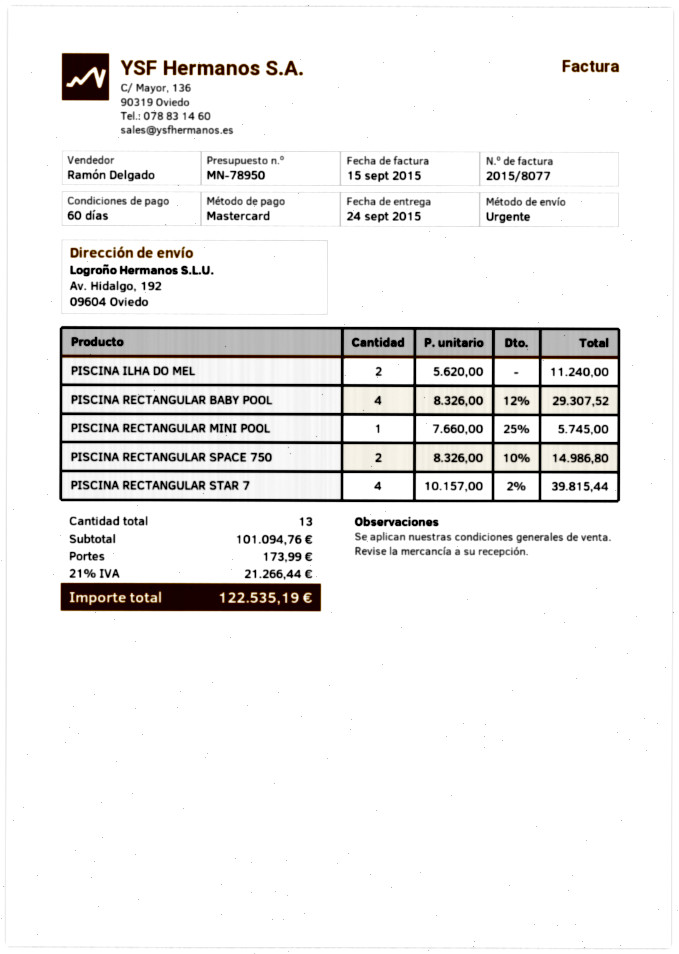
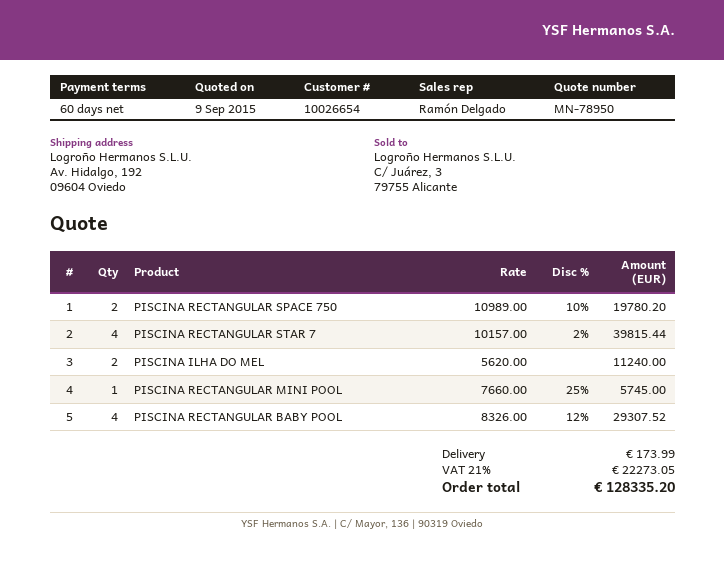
PISCINA RECTANGULAR SPACE 750: 2 x 8326.00 - 10% = 14986.80 -> 2 x 10989.00 - 10% = 19780.20
tax: 21% = 21266.44 -> 21% = 22273.05
total: 122535.19 -> 128335.20

